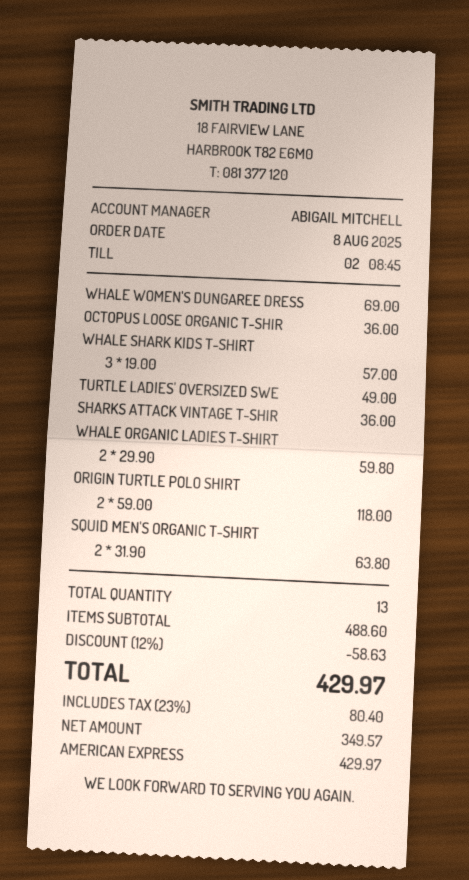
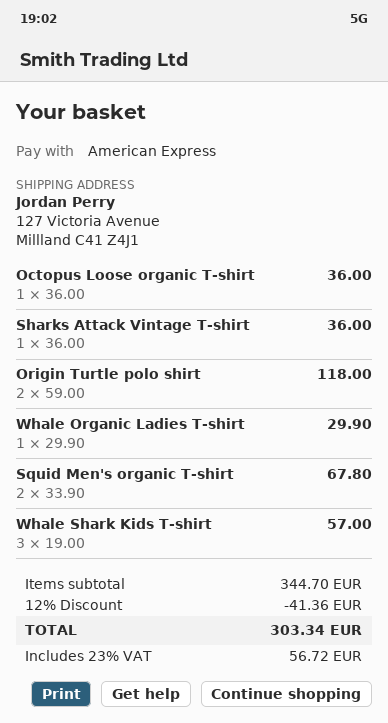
WHALE WOMEN'S DUNGAREE DRESS: 1 x 69.00 = 69.00 -> none
TURTLE LADIES' OVERSIZED SWE: 1 x 49.00 = 49.00 -> none
WHALE ORGANIC LADIES T-SHIRT: 2 x 29.90 = 59.80 -> 1 x 29.90 = 29.90
SQUID MEN'S ORGANIC T-SHIRT: 2 x 31.90 = 63.80 -> 2 x 33.90 = 67.80
subtotal: 488.60 -> 344.70
discount: 12% = 58.63 -> 12% = 41.36
tax: 23% = 80.40 -> 23% = 56.72
total: 429.97 -> 303.34

